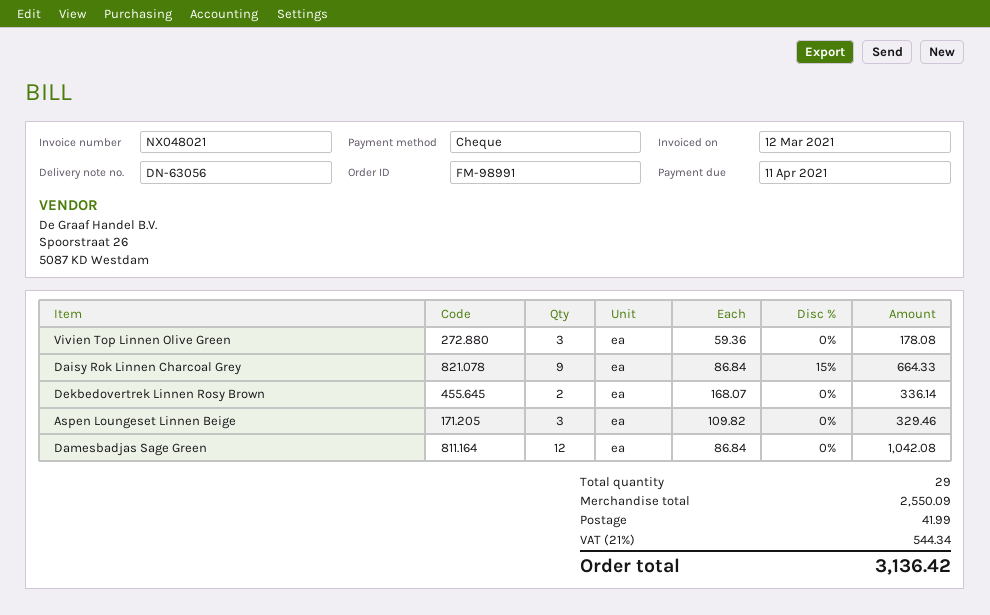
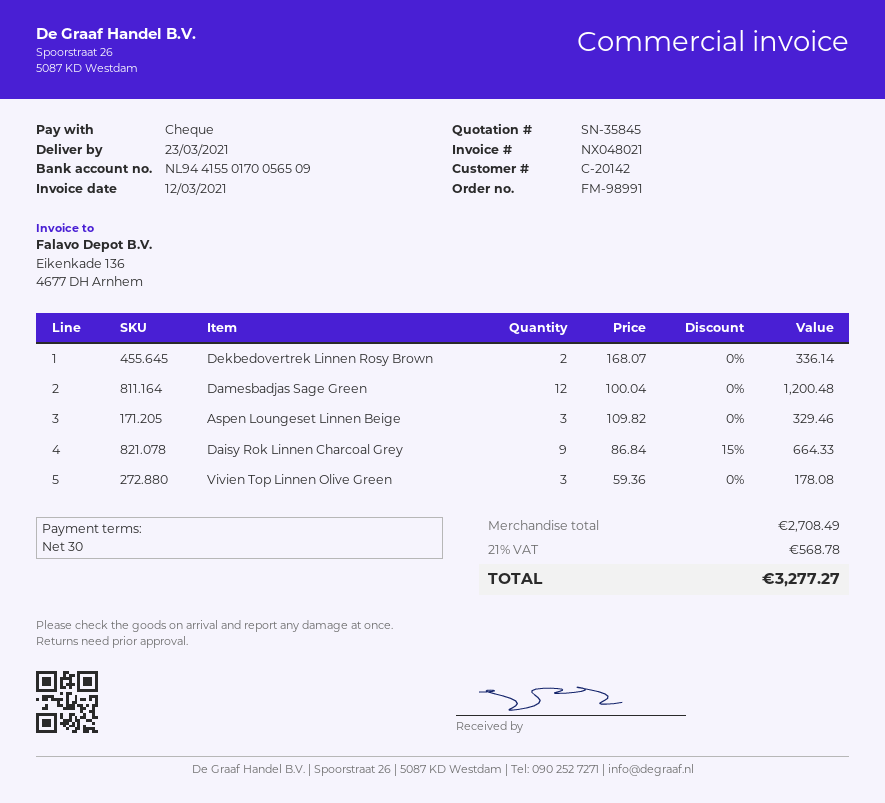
Damesbadjas Sage Green: 12 x 86.84 = 1042.08 -> 12 x 100.04 = 1200.48
subtotal: 2550.09 -> 2708.49
shipping: 41.99 -> none
tax: 21% = 544.34 -> 21% = 568.78
total: 3136.42 -> 3277.27

